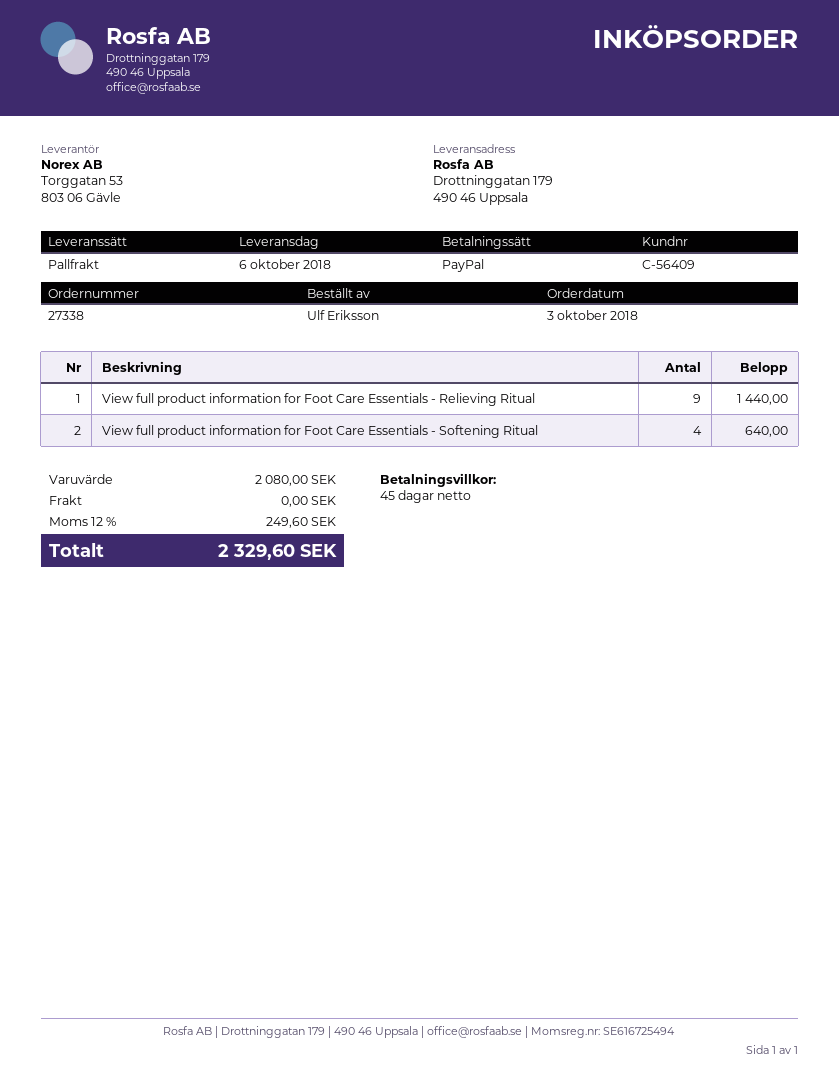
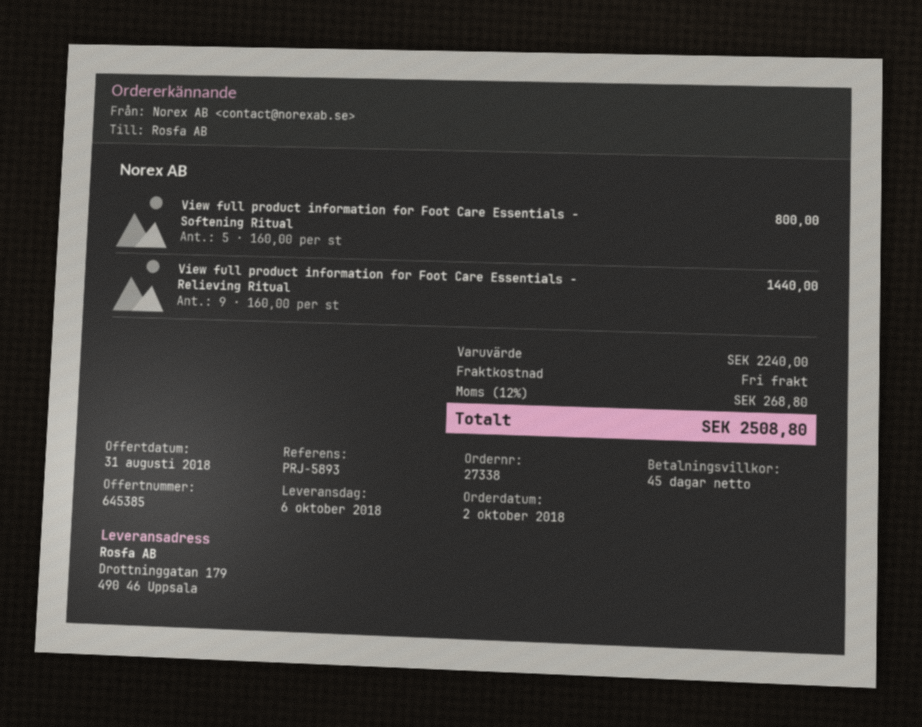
order date: 2018-10-03 -> 2018-10-02
View full product information for Foot Care Essentials - Softening Ritual: 4 for 640.00 -> 5 for 800.00
subtotal: 2080.00 -> 2240.00
tax: 12% = 249.60 -> 12% = 268.80
total: 2329.60 -> 2508.80

